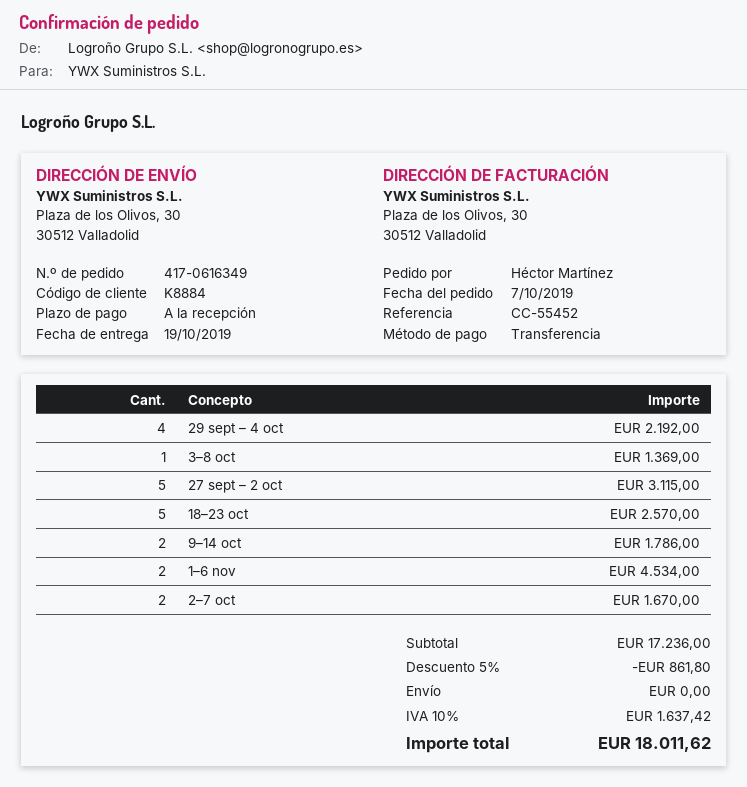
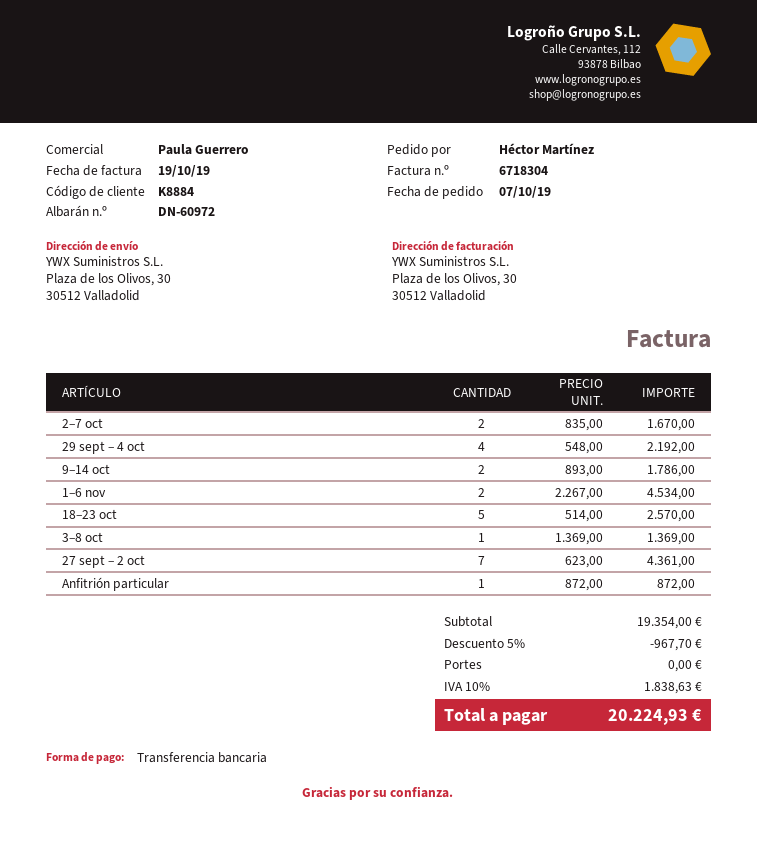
27 sept – 2 oct: 5 for 3115.00 -> 7 for 4361.00
Anfitrión particular: none -> 1 for 872.00
subtotal: 17236.00 -> 19354.00
discount: 5% = 861.80 -> 5% = 967.70
tax: 10% = 1637.42 -> 10% = 1838.63
total: 18011.62 -> 20224.93

